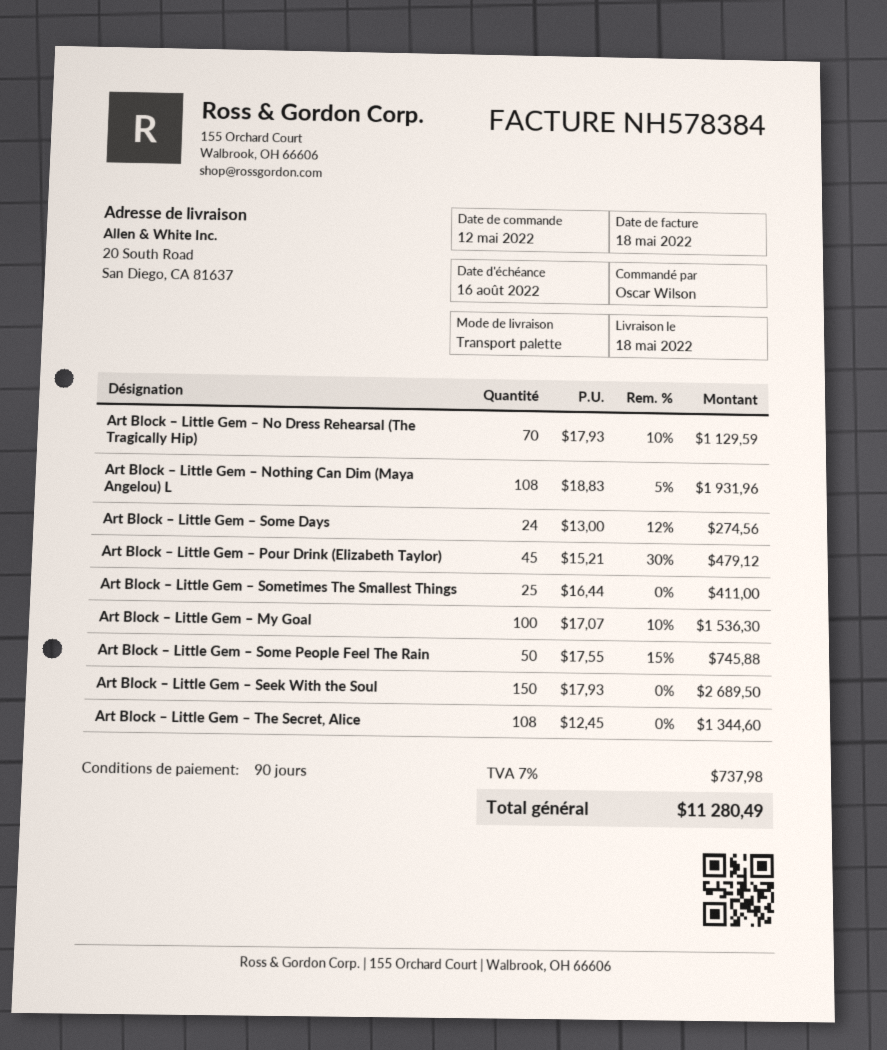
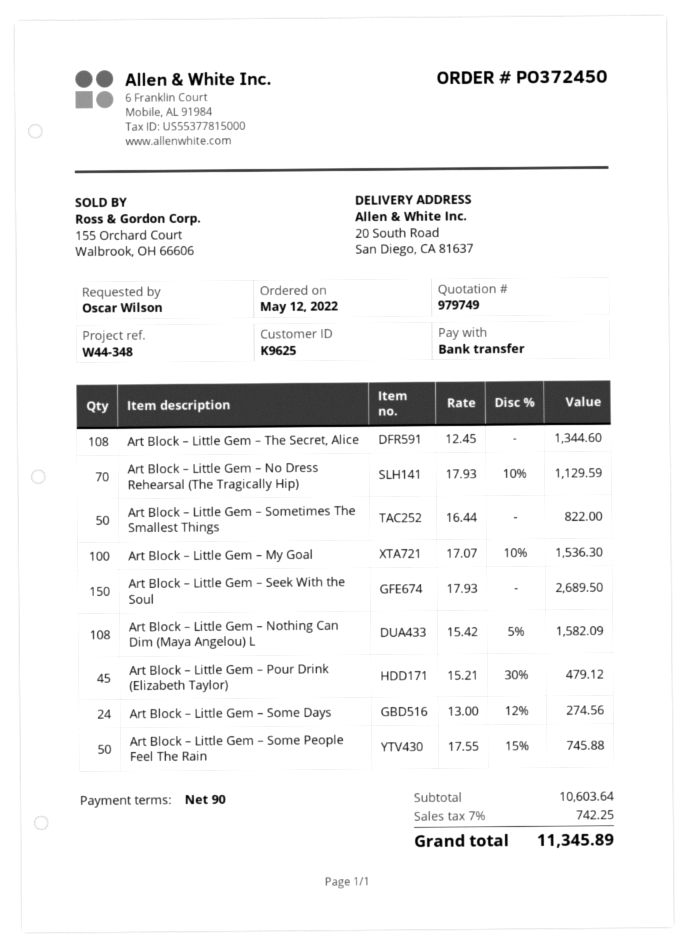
Art Block – Little Gem – Nothing Can Dim (Maya Angelou) L: 108 x 18.83 - 5% = 1931.96 -> 108 x 15.42 - 5% = 1582.09
Art Block – Little Gem – Sometimes The Smallest Things: 25 x 16.44 = 411.00 -> 50 x 16.44 = 822.00
tax: 7% = 737.98 -> 7% = 742.25
total: 11280.49 -> 11345.89

